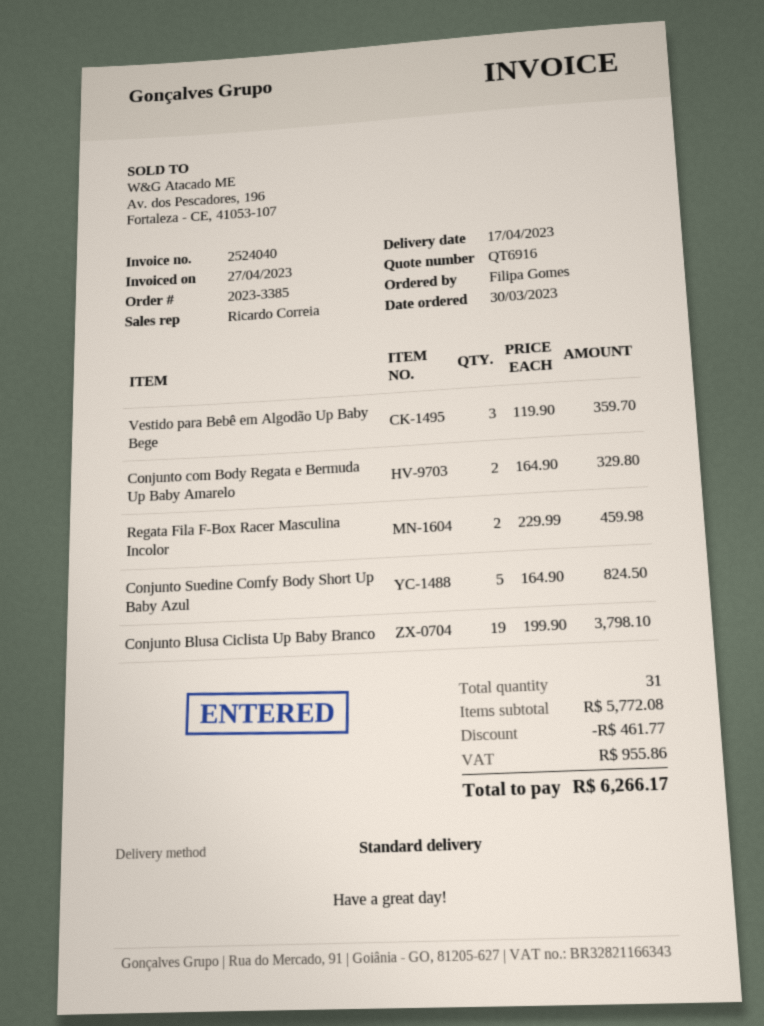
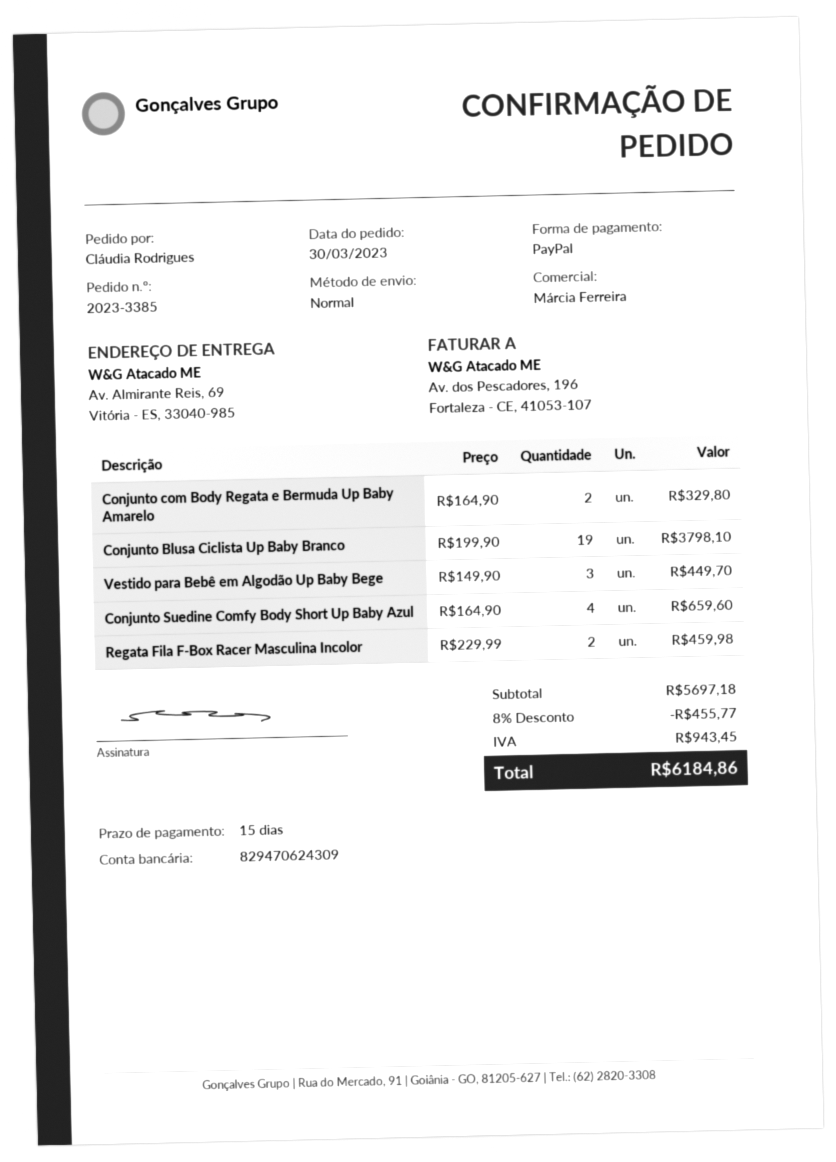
ordered by: Filipa Gomes -> Cláudia Rodrigues
sales rep: Ricardo Correia -> Márcia Ferreira
Vestido para Bebê em Algodão Up Baby Bege: 3 x 119.90 = 359.70 -> 3 x 149.90 = 449.70
Conjunto Suedine Comfy Body Short Up Baby Azul: 5 x 164.90 = 824.50 -> 4 x 164.90 = 659.60
subtotal: 5772.08 -> 5697.18
discount: 461.77 -> 455.77
tax: 955.86 -> 943.45
total: 6266.17 -> 6184.86

